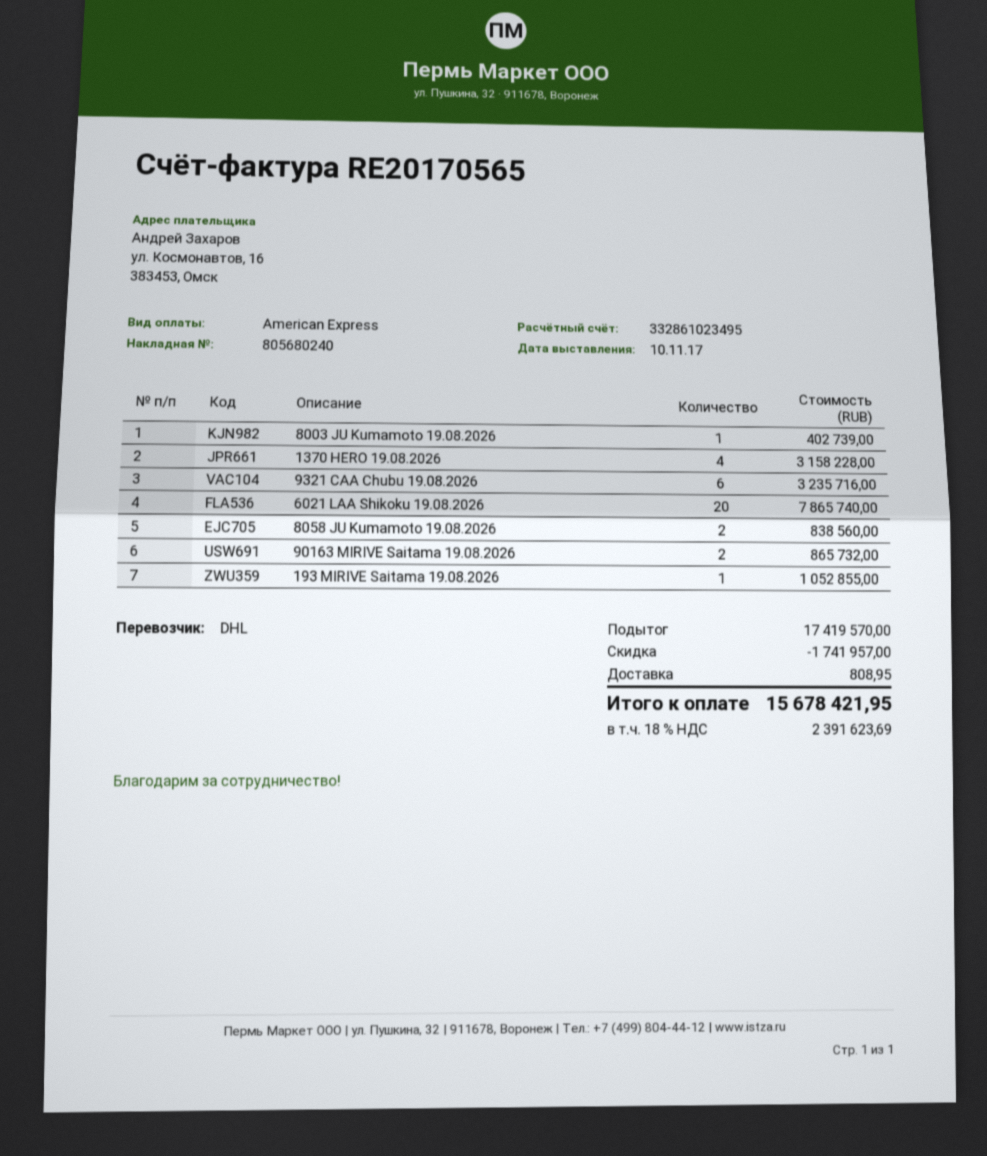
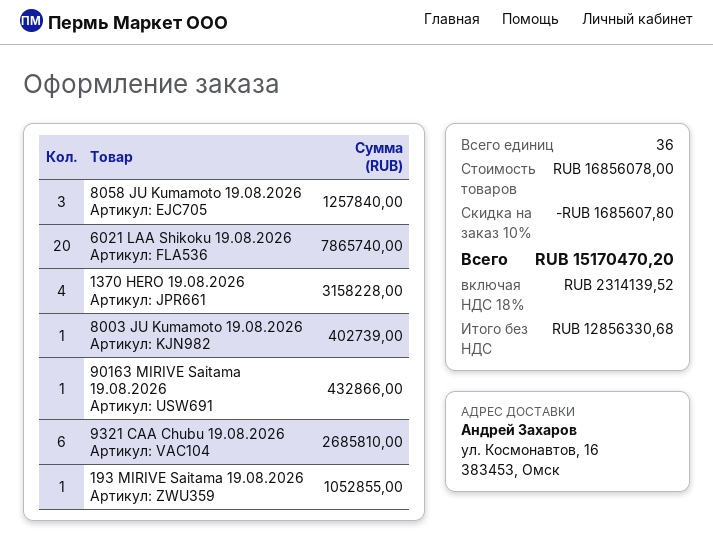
9321 CAA Chubu 19.08.2026: 6 for 3235716.00 -> 6 for 2685810.00
8058 JU Kumamoto 19.08.2026: 2 for 838560.00 -> 3 for 1257840.00
90163 MIRIVE Saitama 19.08.2026: 2 for 865732.00 -> 1 for 432866.00
subtotal: 17419570.00 -> 16856078.00
discount: 1741957.00 -> 1685607.80
shipping: 808.95 -> none
tax: 18% = 2391623.69 -> 18% = 2314139.52
total: 15678421.95 -> 15170470.20

